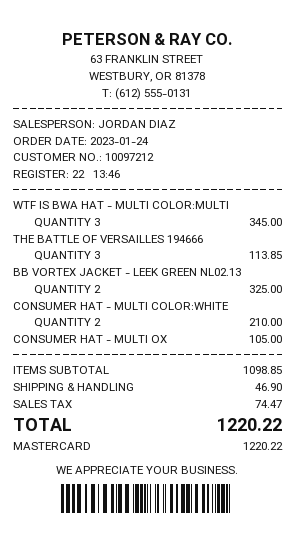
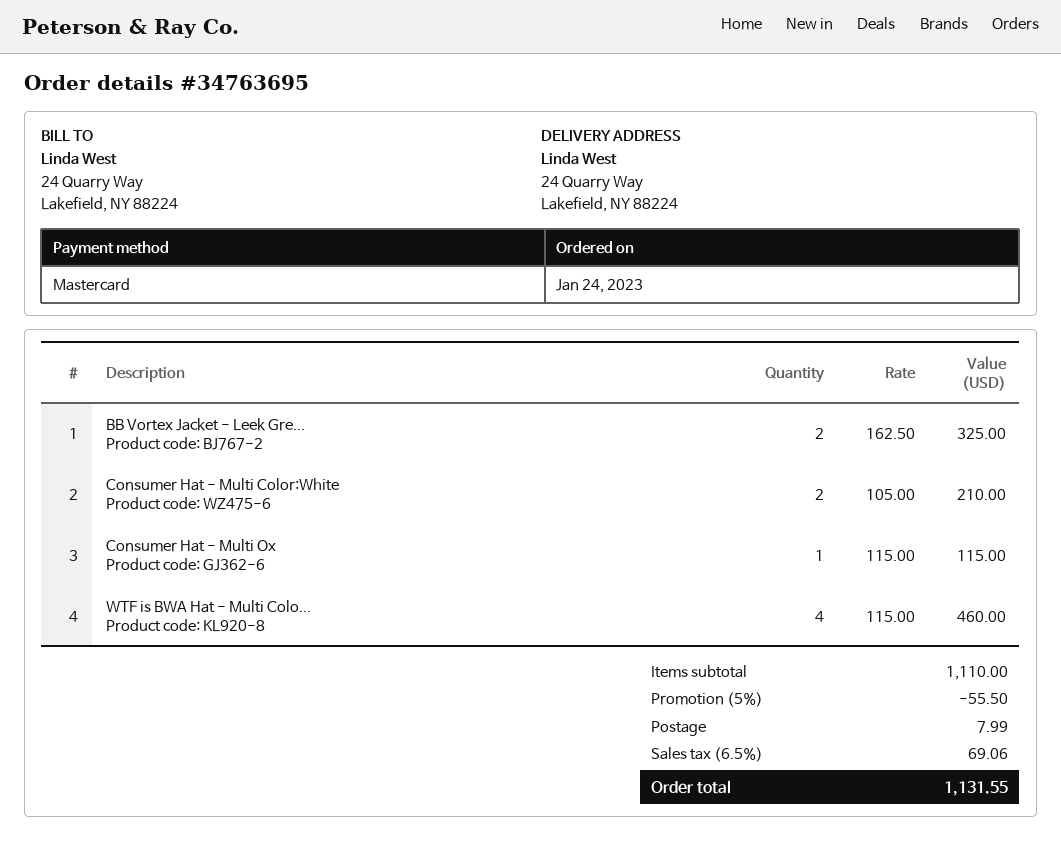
WTF IS BWA HAT - MULTI COLOR:MULTI: 3 for 345.00 -> 4 for 460.00
THE BATTLE OF VERSAILLES 194666: 3 for 113.85 -> none
CONSUMER HAT - MULTI OX: 1 for 105.00 -> 1 for 115.00
subtotal: 1098.85 -> 1110.00
discount: none -> 5% = 55.50
shipping: 46.90 -> 7.99
tax: 74.47 -> 69.06
total: 1220.22 -> 1131.55

